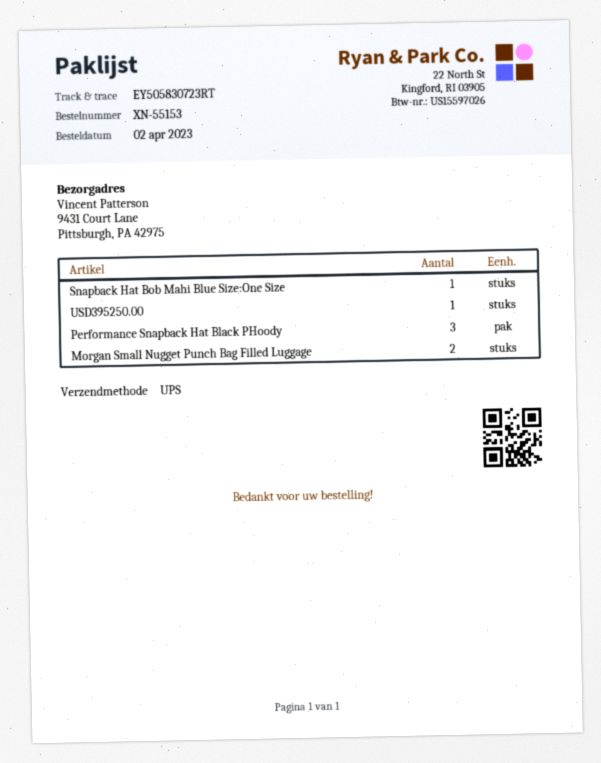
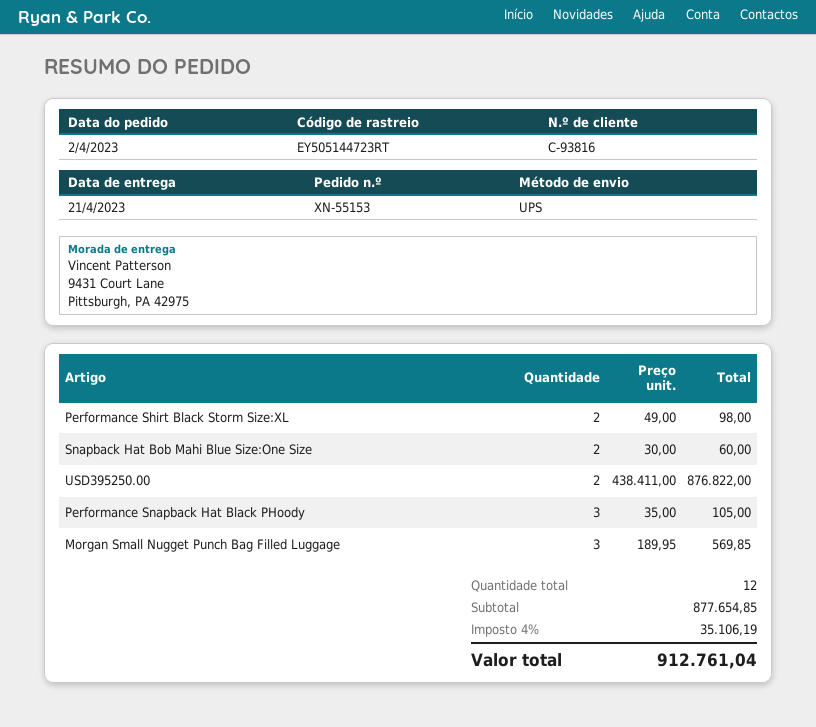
tracking number: EY505830723RT -> EY505144723RT
Snapback Hat Bob Mahi Blue Size:One Size: 1 -> 2
USD395250.00: 1 -> 2
Morgan Small Nugget Punch Bag Filled Luggage: 2 -> 3
Performance Shirt Black Storm Size:XL: none -> 2

